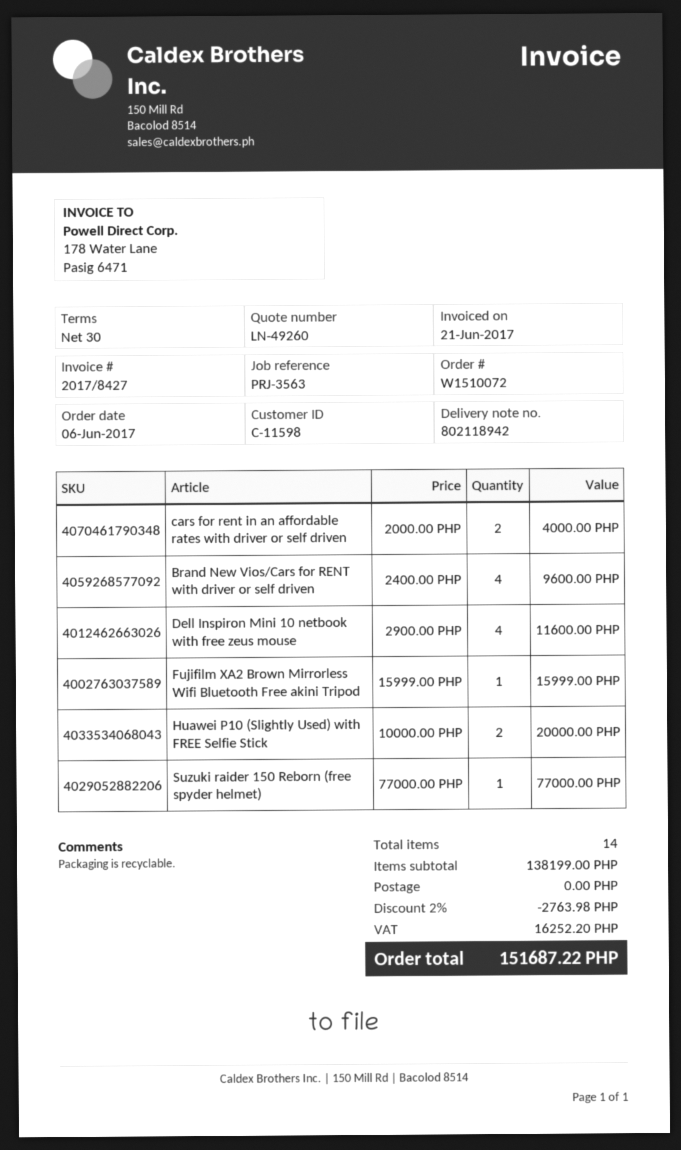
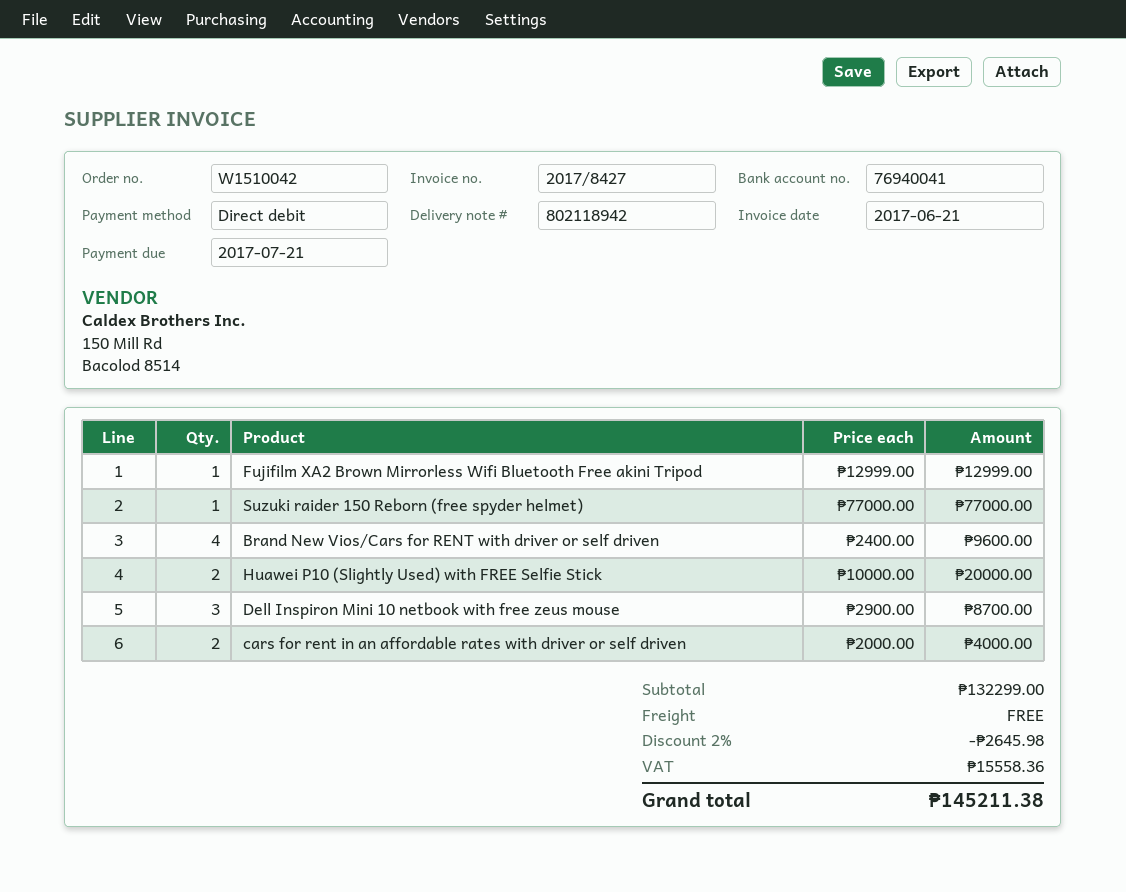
order number: W1510072 -> W1510042
Dell Inspiron Mini 10 netbook with free zeus mouse: 4 x 2900.00 = 11600.00 -> 3 x 2900.00 = 8700.00
Fujifilm XA2 Brown Mirrorless Wifi Bluetooth Free akini Tripod: 1 x 15999.00 = 15999.00 -> 1 x 12999.00 = 12999.00
subtotal: 138199.00 -> 132299.00
discount: 2% = 2763.98 -> 2% = 2645.98
tax: 16252.20 -> 15558.36
total: 151687.22 -> 145211.38

